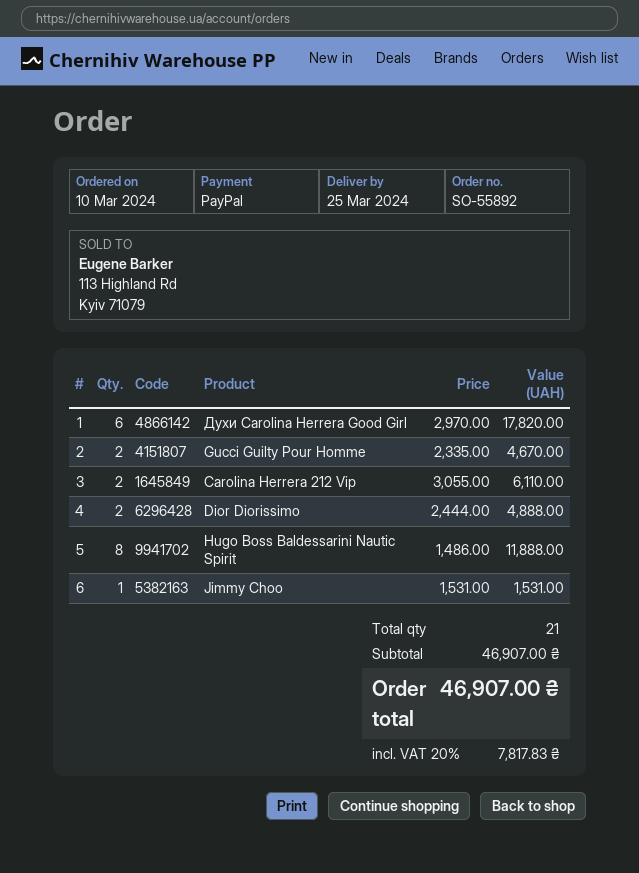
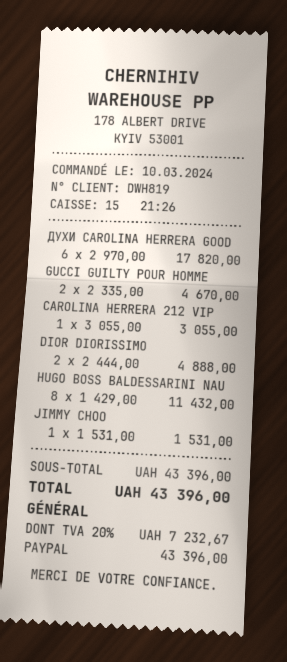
Carolina Herrera 212 Vip: 2 x 3055.00 = 6110.00 -> 1 x 3055.00 = 3055.00
Hugo Boss Baldessarini Nautic Spirit: 8 x 1486.00 = 11888.00 -> 8 x 1429.00 = 11432.00
subtotal: 46907.00 -> 43396.00
tax: 20% = 7817.83 -> 20% = 7232.67
total: 46907.00 -> 43396.00

